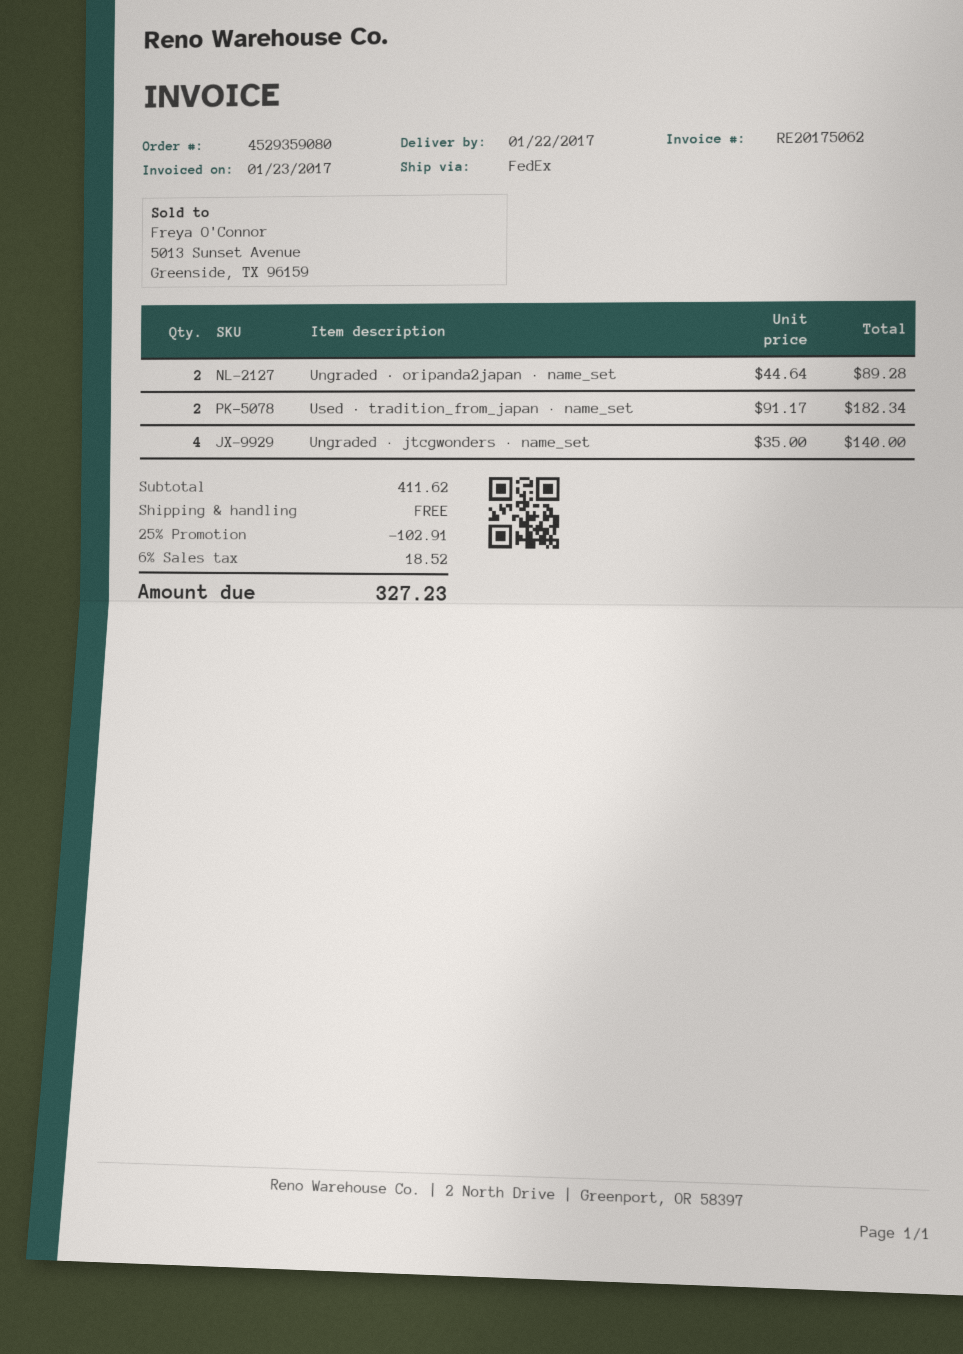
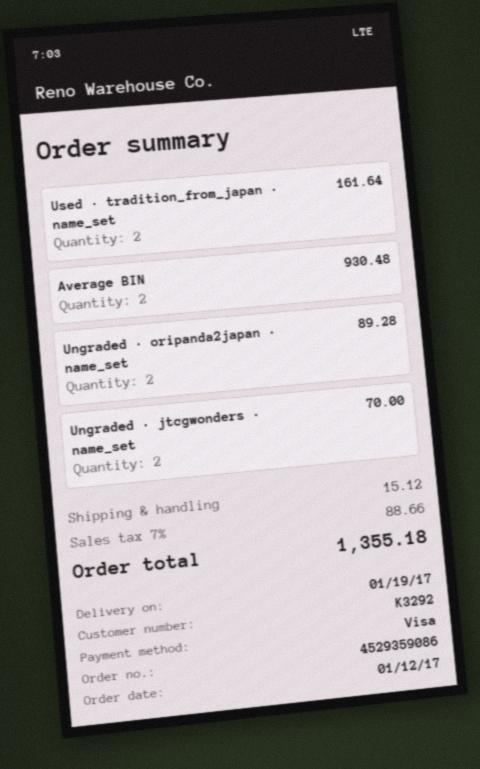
order number: 4529359080 -> 4529359086
delivery date: 2017-01-22 -> 2017-01-19
Used · tradition_from_japan · name_set: 2 for 182.34 -> 2 for 161.64
Ungraded · jtcgwonders · name_set: 4 for 140.00 -> 2 for 70.00
Average BIN: none -> 2 for 930.48
discount: 25% = 102.91 -> none
shipping: 0.00 -> 15.12
tax: 6% = 18.52 -> 7% = 88.66
total: 327.23 -> 1355.18

